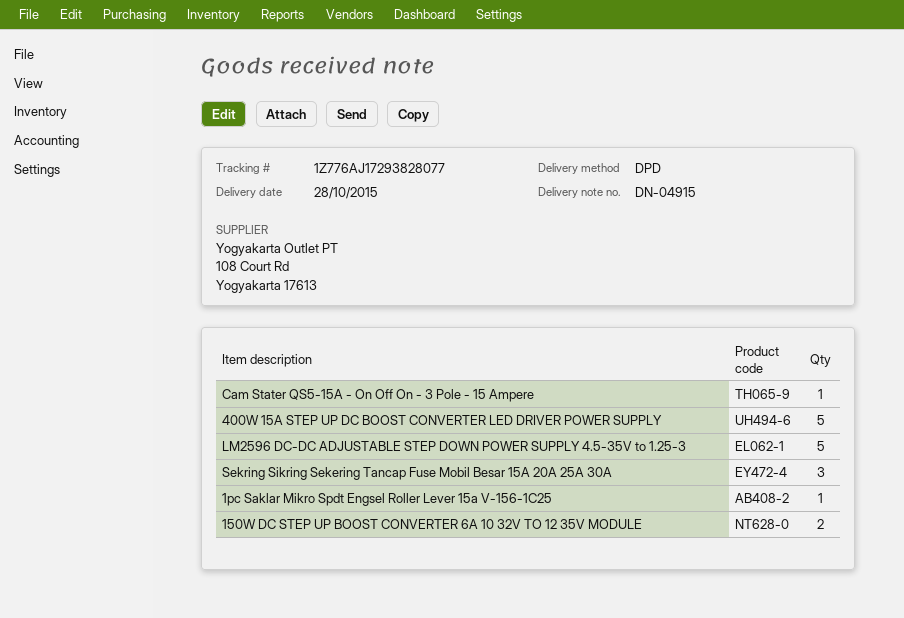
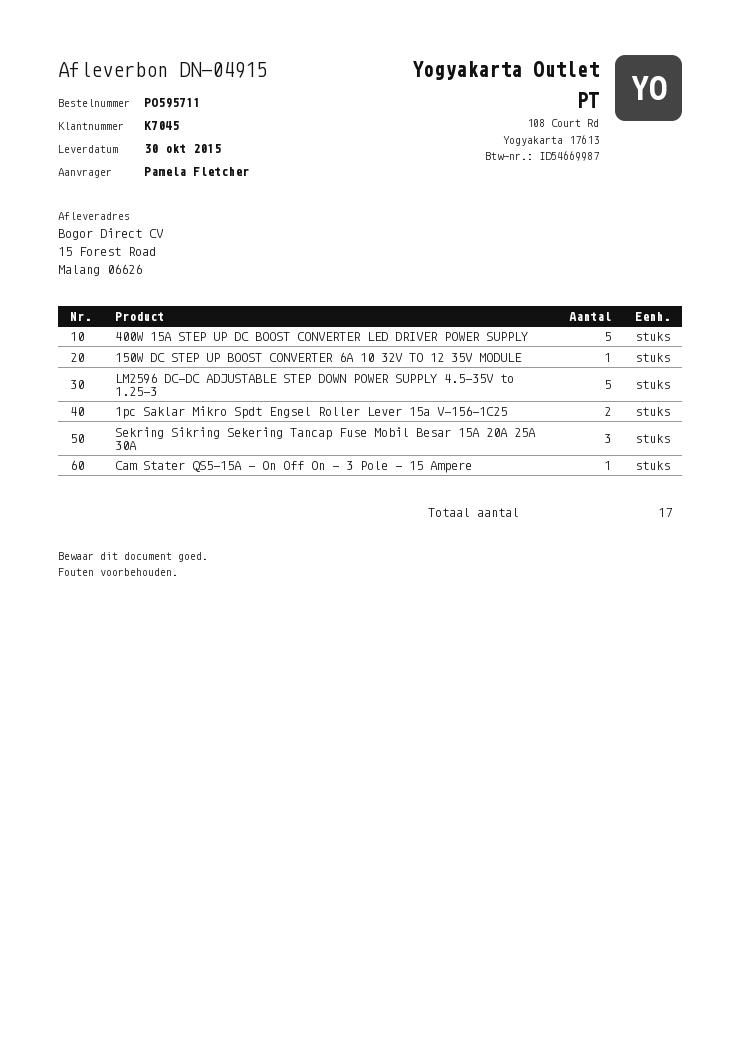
delivery date: 2015-10-28 -> 2015-10-30
1pc Saklar Mikro Spdt Engsel Roller Lever 15a V-156-1C25: 1 -> 2
150W DC STEP UP BOOST CONVERTER 6A 10 32V TO 12 35V MODULE: 2 -> 1

